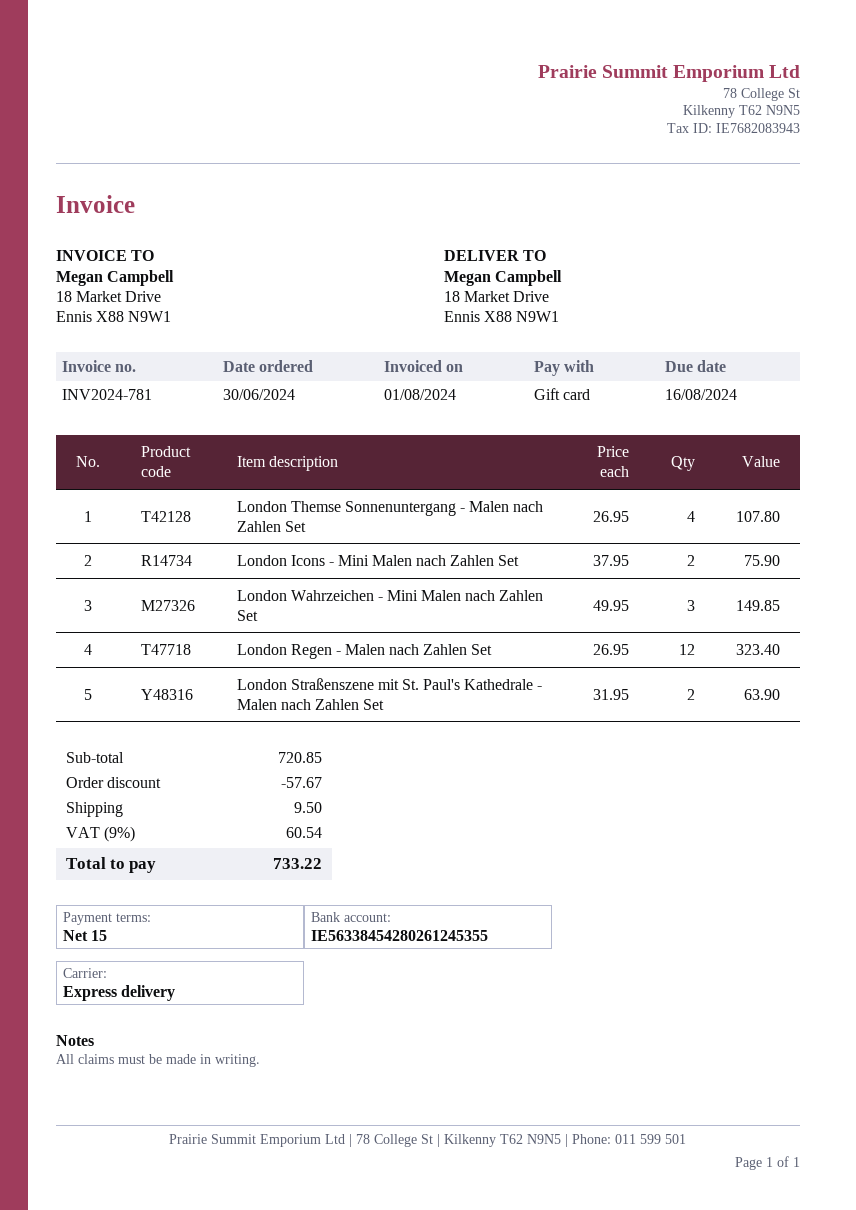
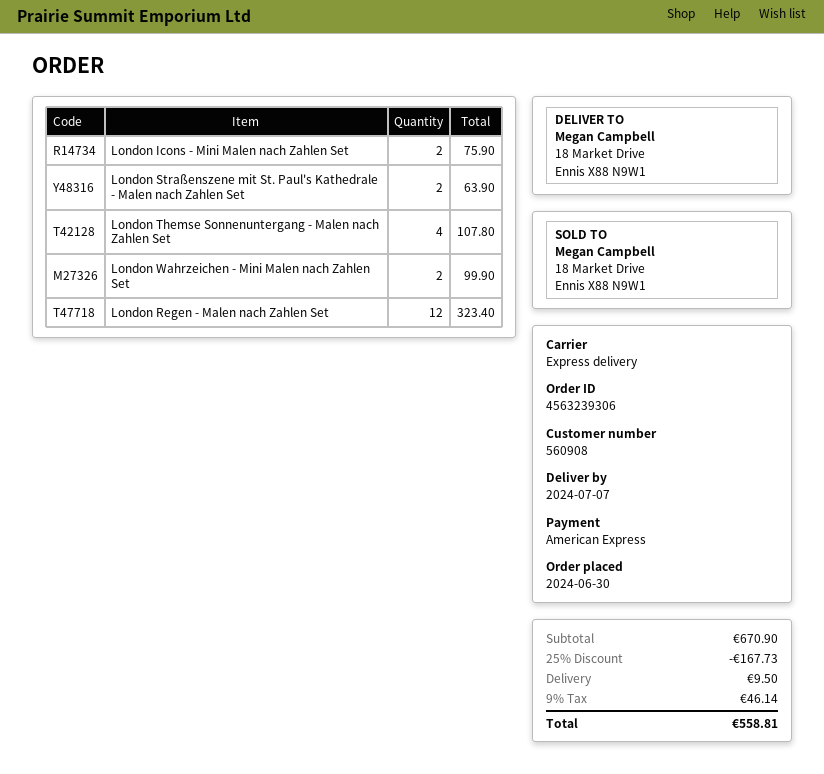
payment method: gift card -> American Express
London Wahrzeichen - Mini Malen nach Zahlen Set: 3 for 149.85 -> 2 for 99.90
subtotal: 720.85 -> 670.90
discount: 57.67 -> 167.73
tax: 9% = 60.54 -> 9% = 46.14
total: 733.22 -> 558.81

